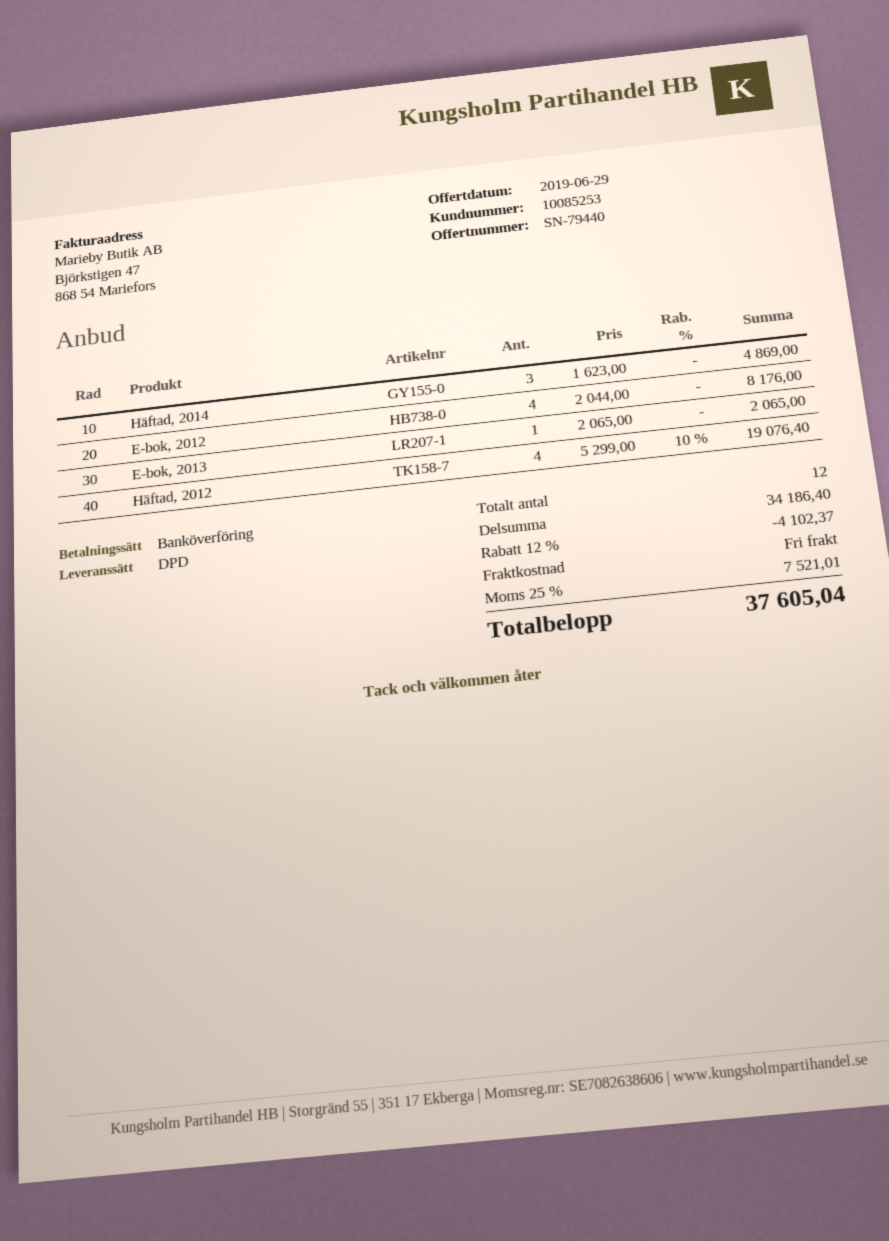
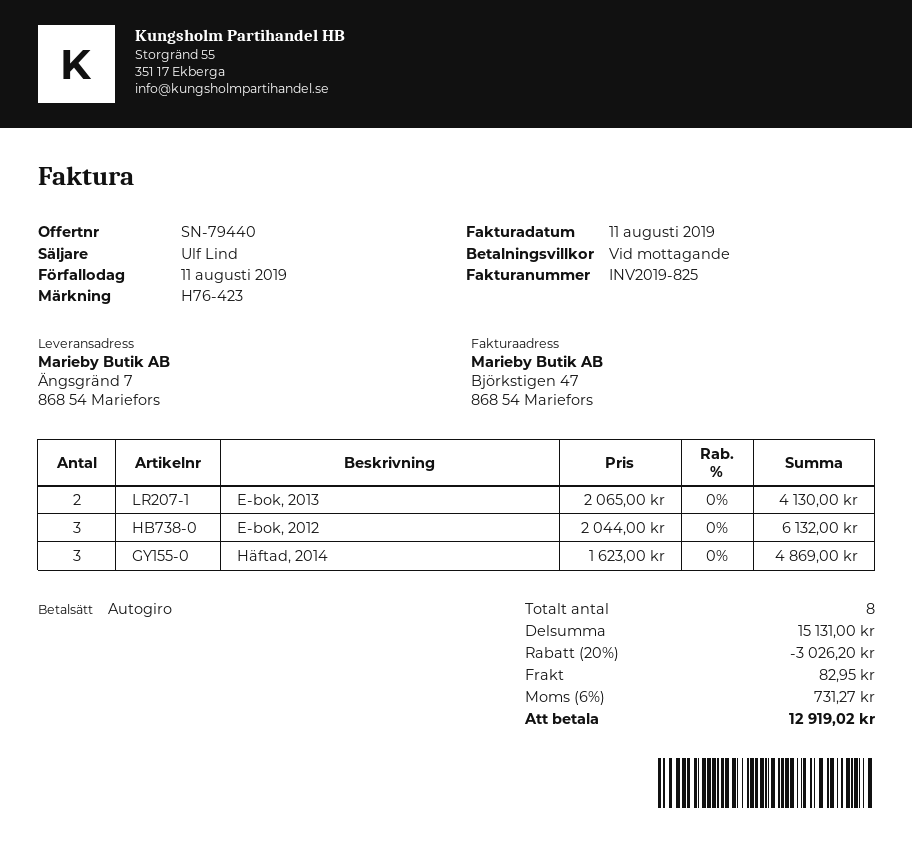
payment method: bank transfer -> direct debit
E-bok, 2012: 4 x 2044.00 = 8176.00 -> 3 x 2044.00 = 6132.00
E-bok, 2013: 1 x 2065.00 = 2065.00 -> 2 x 2065.00 = 4130.00
Häftad, 2012: 4 x 5299.00 - 10% = 19076.40 -> none
total quantity: 12 -> 8
subtotal: 34186.40 -> 15131.00
discount: 12% = 4102.37 -> 20% = 3026.20
shipping: 0.00 -> 82.95
tax: 25% = 7521.01 -> 6% = 731.27
total: 37605.04 -> 12919.02

